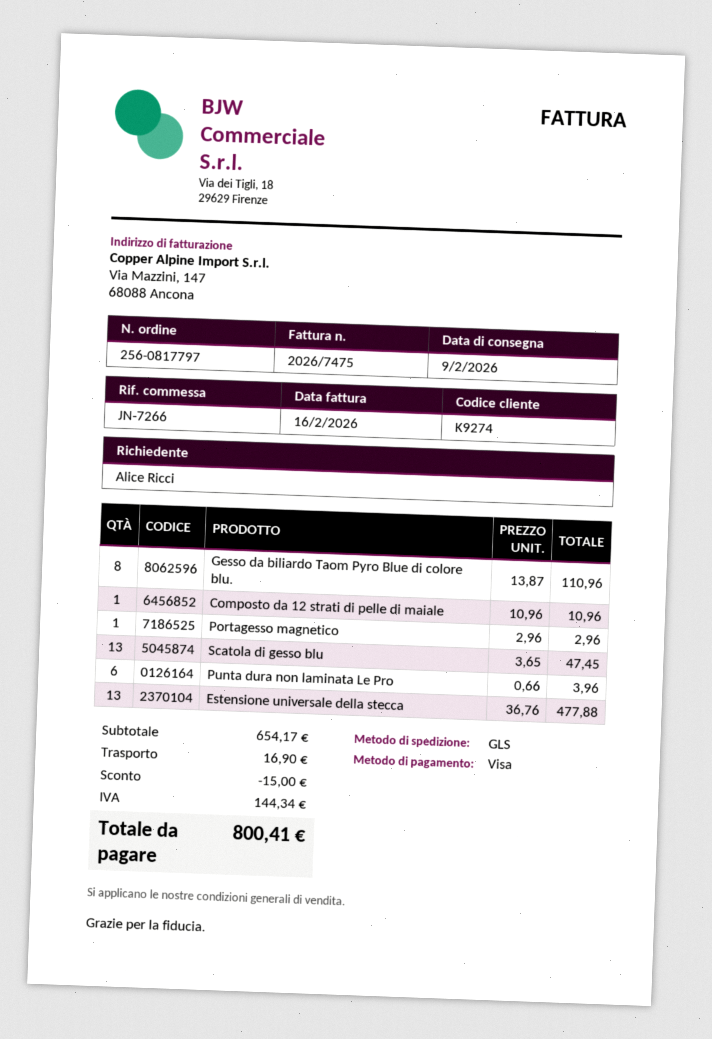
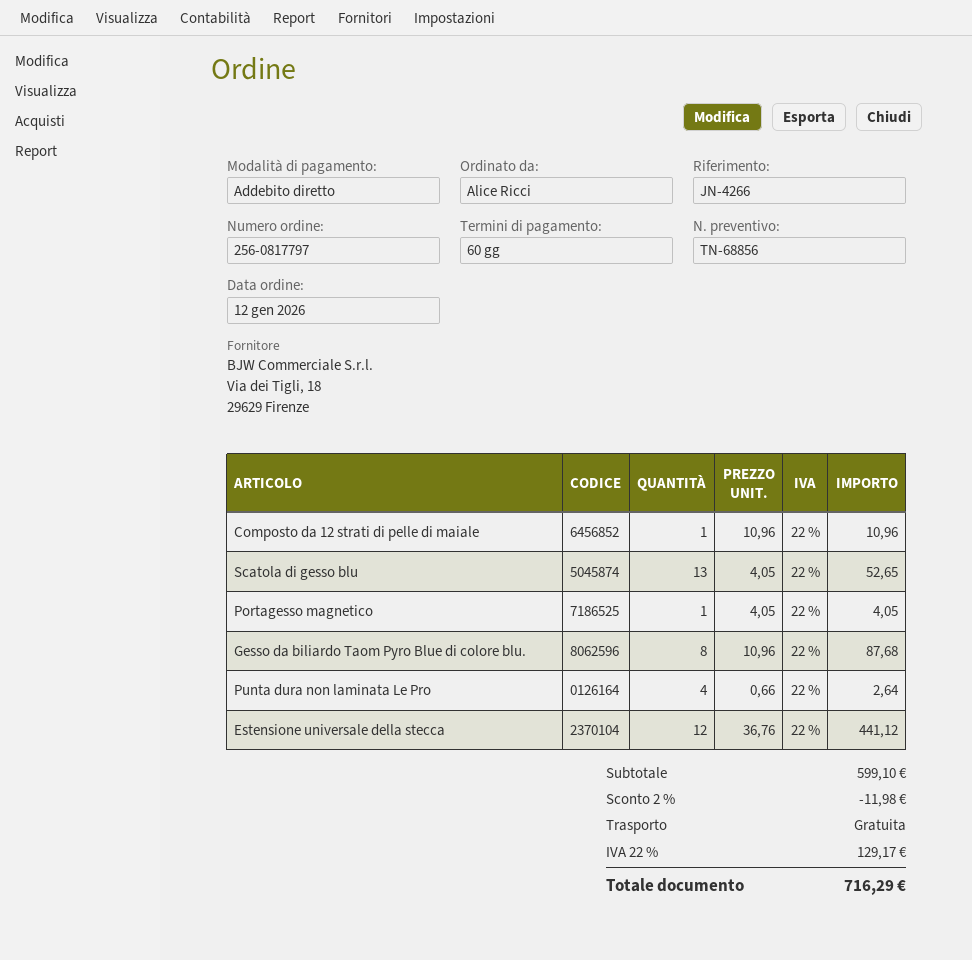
reference: JN-7266 -> JN-4266
payment method: Visa -> direct debit
Gesso da biliardo Taom Pyro Blue di colore blu.: 8 x 13.87 = 110.96 -> 8 x 10.96 = 87.68
Portagesso magnetico: 1 x 2.96 = 2.96 -> 1 x 4.05 = 4.05
Scatola di gesso blu: 13 x 3.65 = 47.45 -> 13 x 4.05 = 52.65
Punta dura non laminata Le Pro: 6 x 0.66 = 3.96 -> 4 x 0.66 = 2.64
Estensione universale della stecca: 13 x 36.76 = 477.88 -> 12 x 36.76 = 441.12
subtotal: 654.17 -> 599.10
discount: 15.00 -> 11.98
shipping: 16.90 -> 0.00
tax: 144.34 -> 129.17
total: 800.41 -> 716.29

